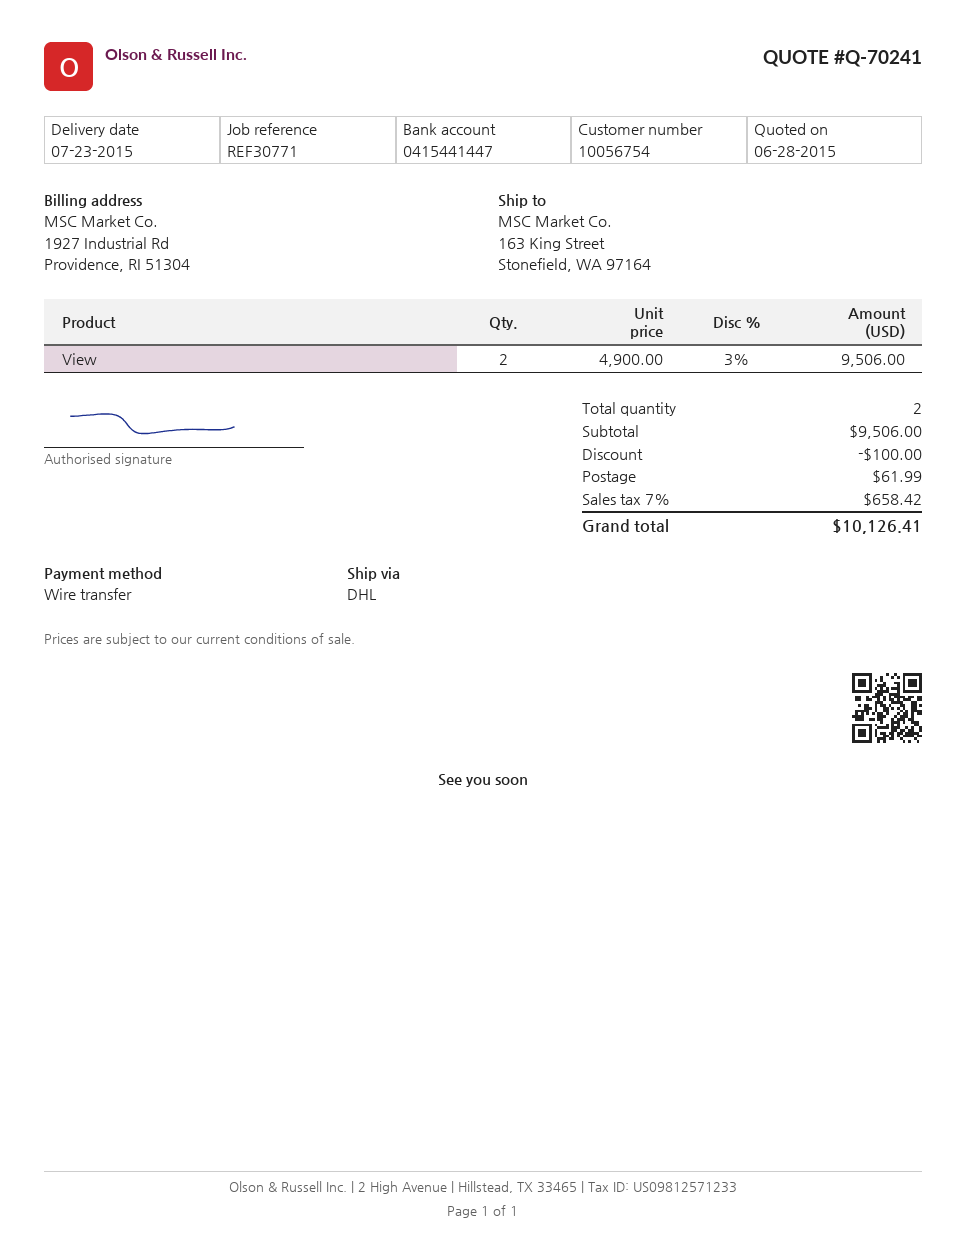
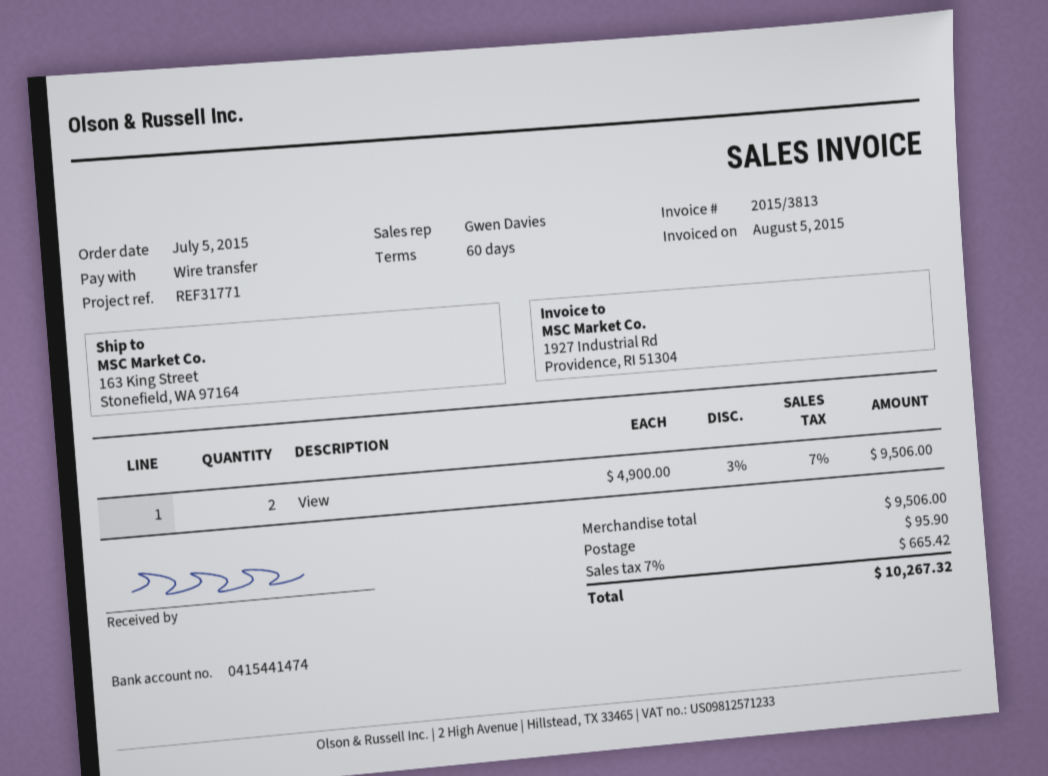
reference: REF30771 -> REF31771
bank account: 0415441447 -> 0415441474
discount: 100.00 -> none
shipping: 61.99 -> 95.90
tax: 7% = 658.42 -> 7% = 665.42
total: 10126.41 -> 10267.32

